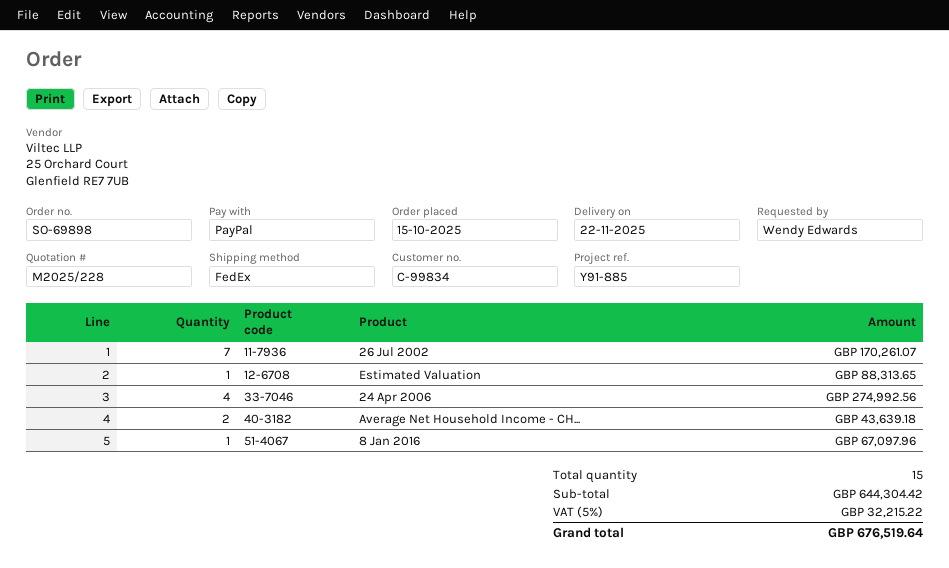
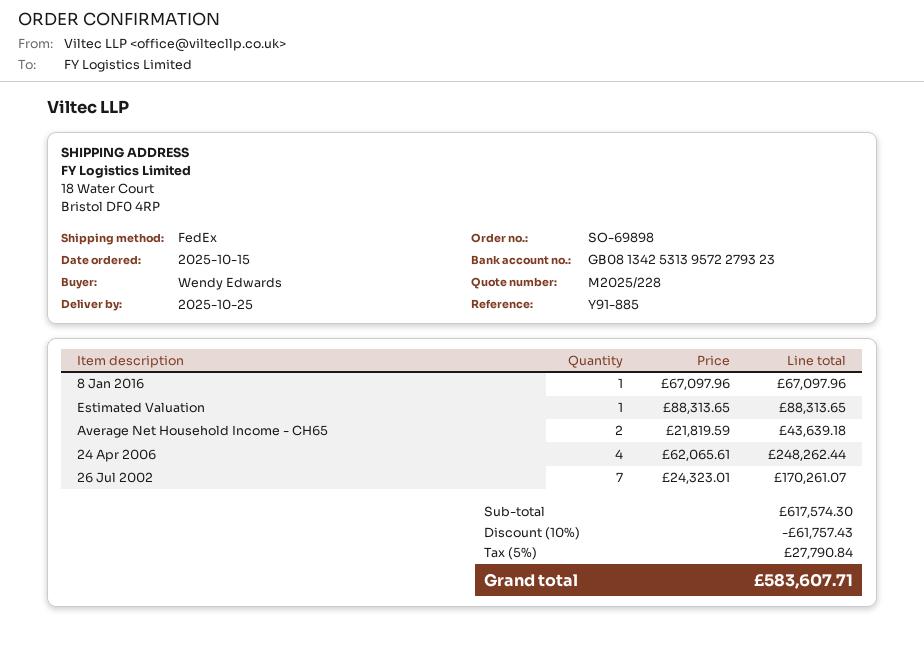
delivery date: 2025-11-22 -> 2025-10-25
24 Apr 2006: 4 for 274992.56 -> 4 for 248262.44
subtotal: 644304.42 -> 617574.30
discount: none -> 10% = 61757.43
tax: 5% = 32215.22 -> 5% = 27790.84
total: 676519.64 -> 583607.71

